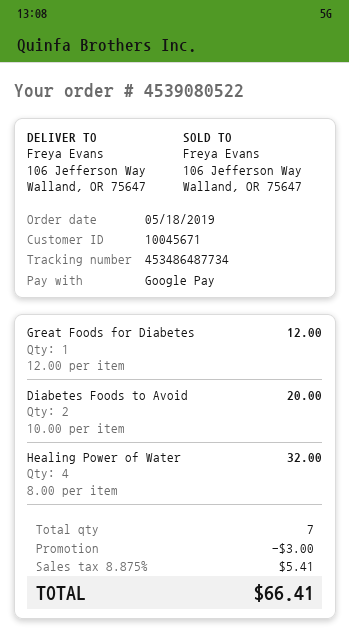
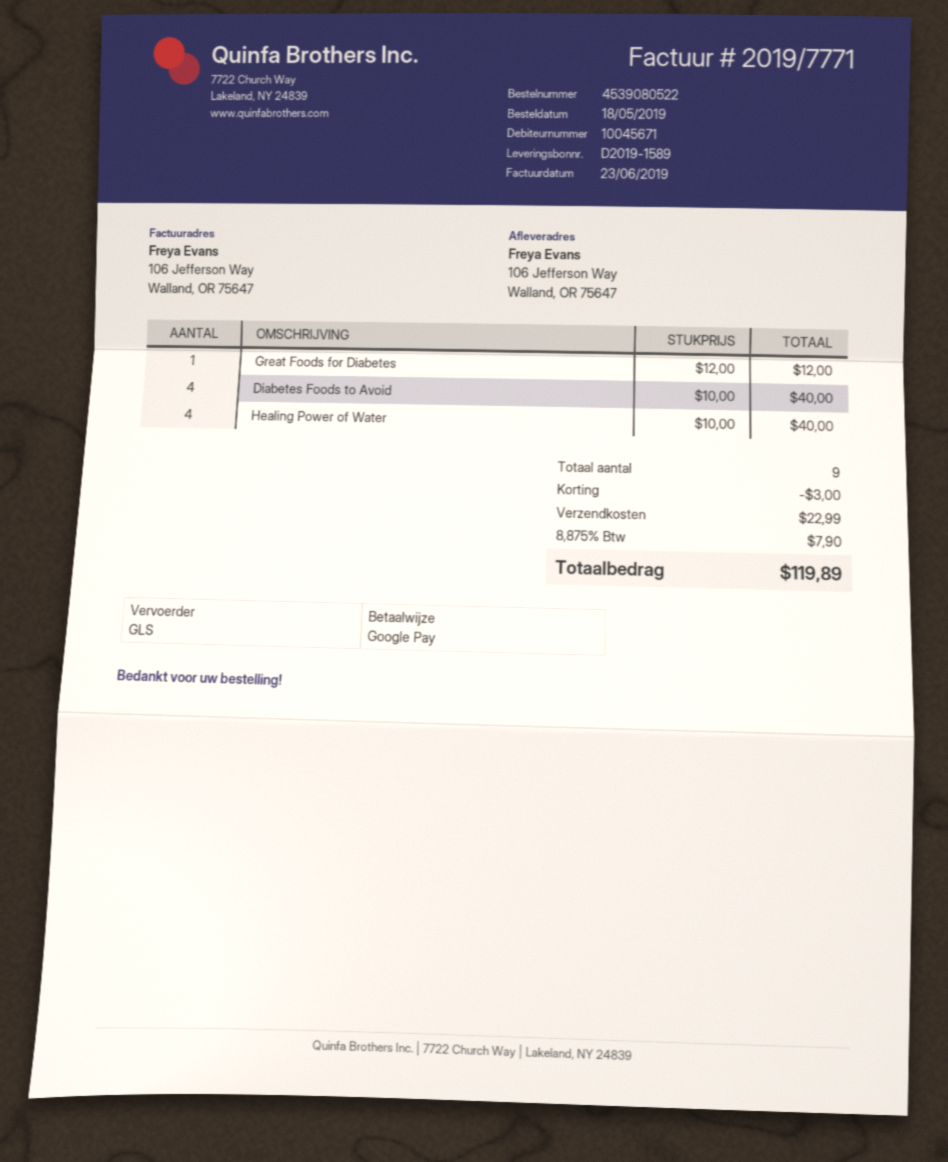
Diabetes Foods to Avoid: 2 x 10.00 = 20.00 -> 4 x 10.00 = 40.00
Healing Power of Water: 4 x 8.00 = 32.00 -> 4 x 10.00 = 40.00
total quantity: 7 -> 9
shipping: none -> 22.99
tax: 8.875% = 5.41 -> 8.875% = 7.90
total: 66.41 -> 119.89

